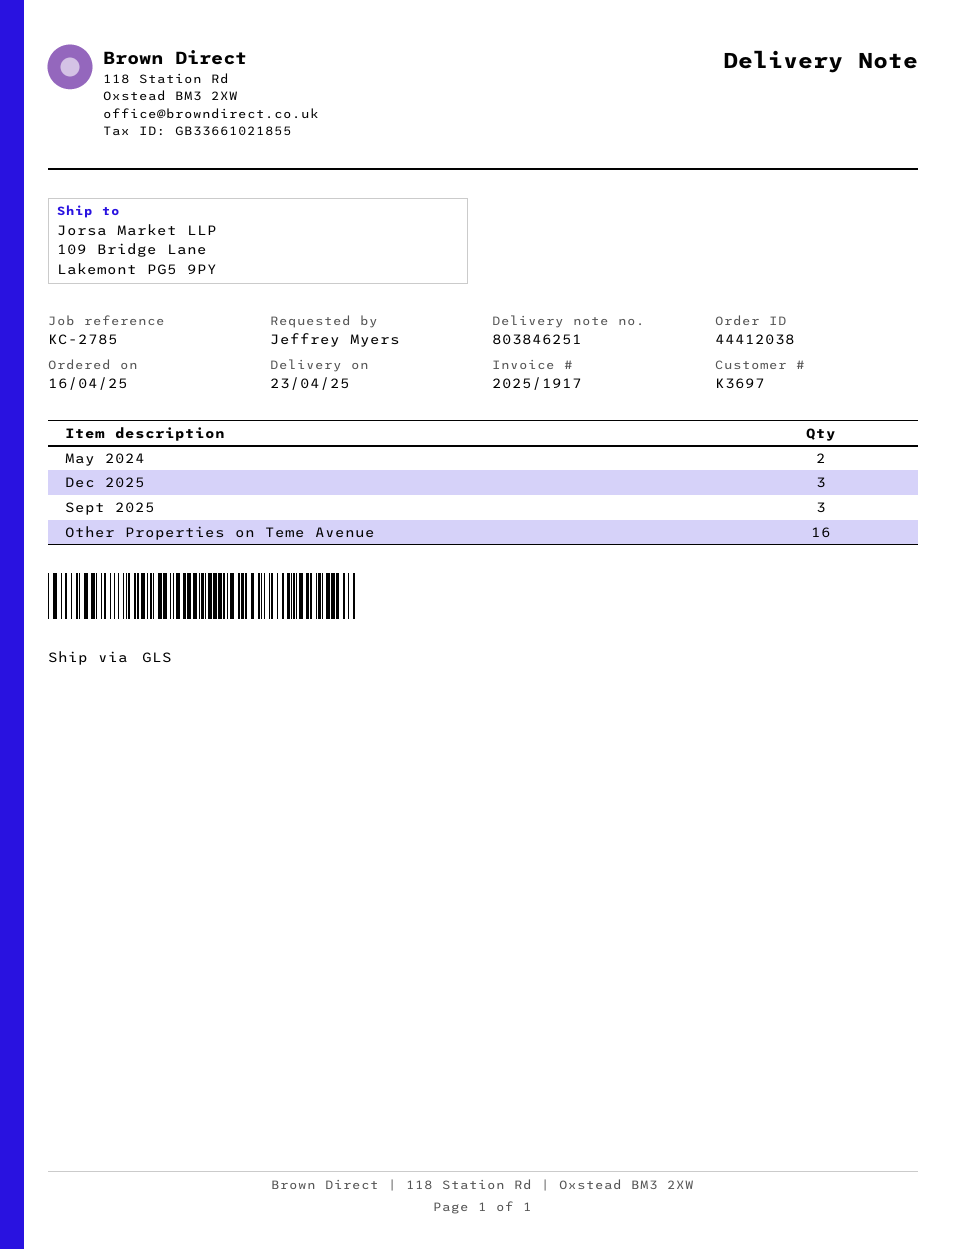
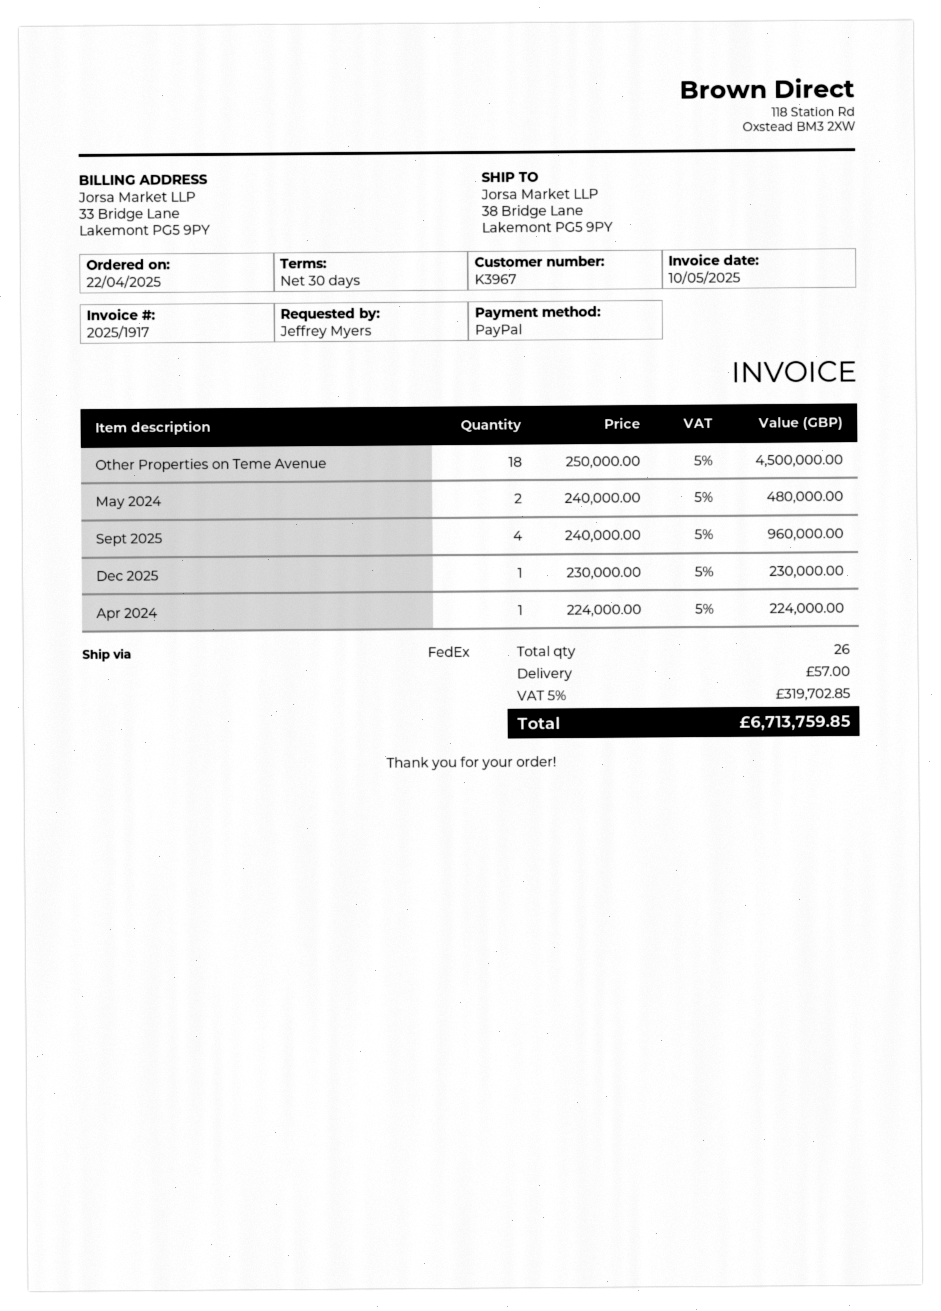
order date: 2025-04-16 -> 2025-04-22
customer number: K3697 -> K3967
shipping method: GLS -> FedEx
ship to: 109 Bridge Lane, Lakemont PG5 9PY -> 38 Bridge Lane, Lakemont PG5 9PY
Dec 2025: 3 -> 1
Sept 2025: 3 -> 4
Other Properties on Teme Avenue: 16 -> 18
Apr 2024: none -> 1

